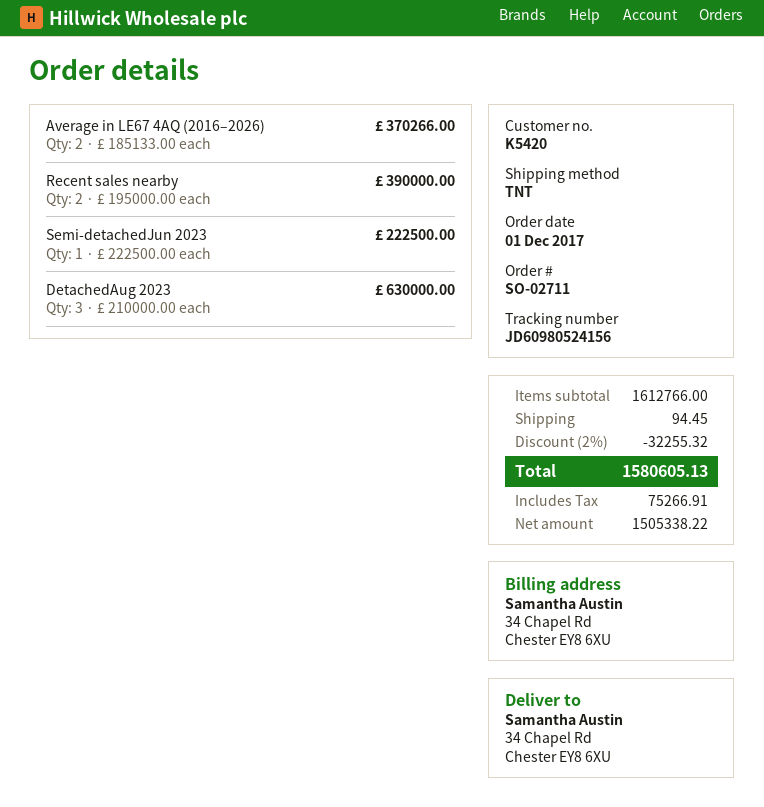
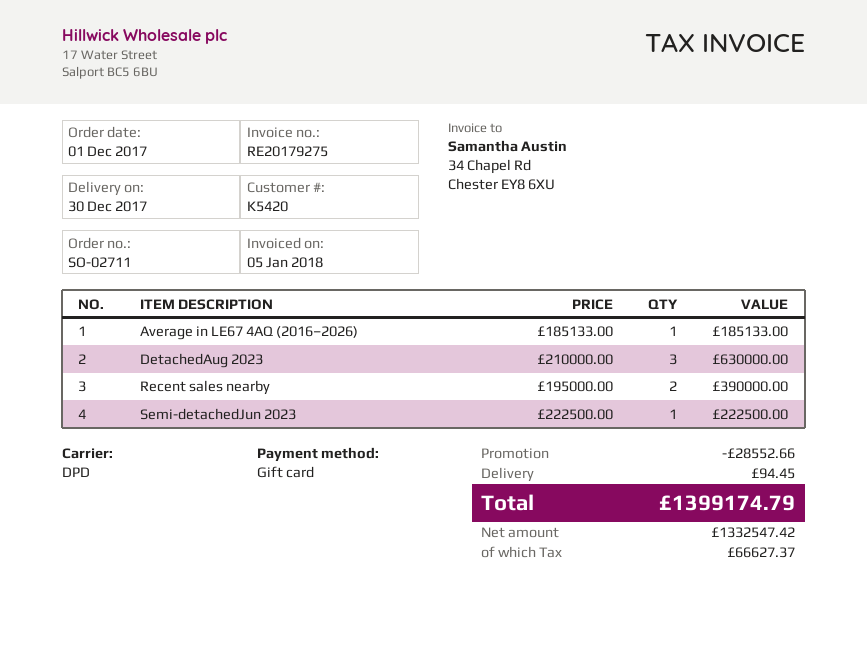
shipping method: TNT -> DPD
Average in LE67 4AQ (2016–2026): 2 x 185133.00 = 370266.00 -> 1 x 185133.00 = 185133.00
discount: 32255.32 -> 28552.66
net: 1505338.22 -> 1332547.42
tax: 75266.91 -> 66627.37
total: 1580605.13 -> 1399174.79

